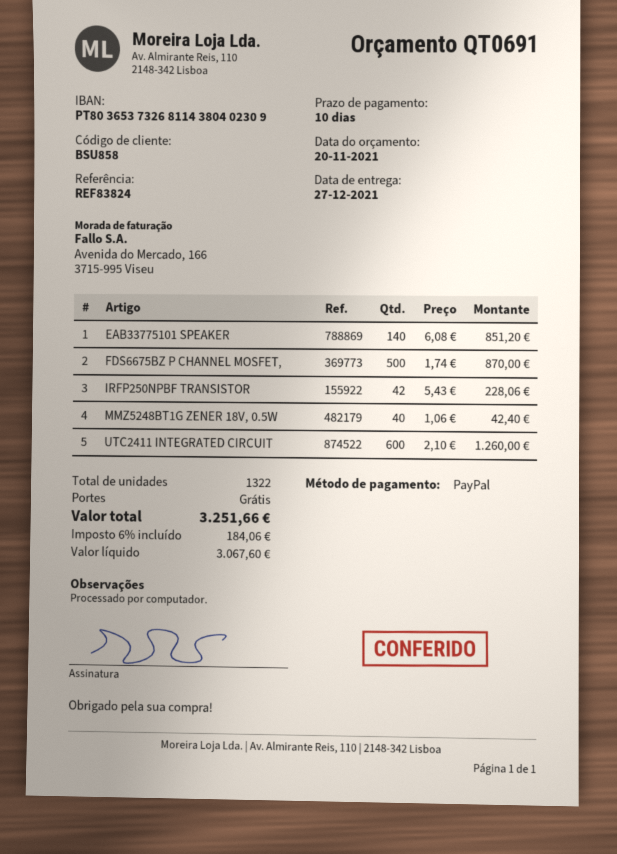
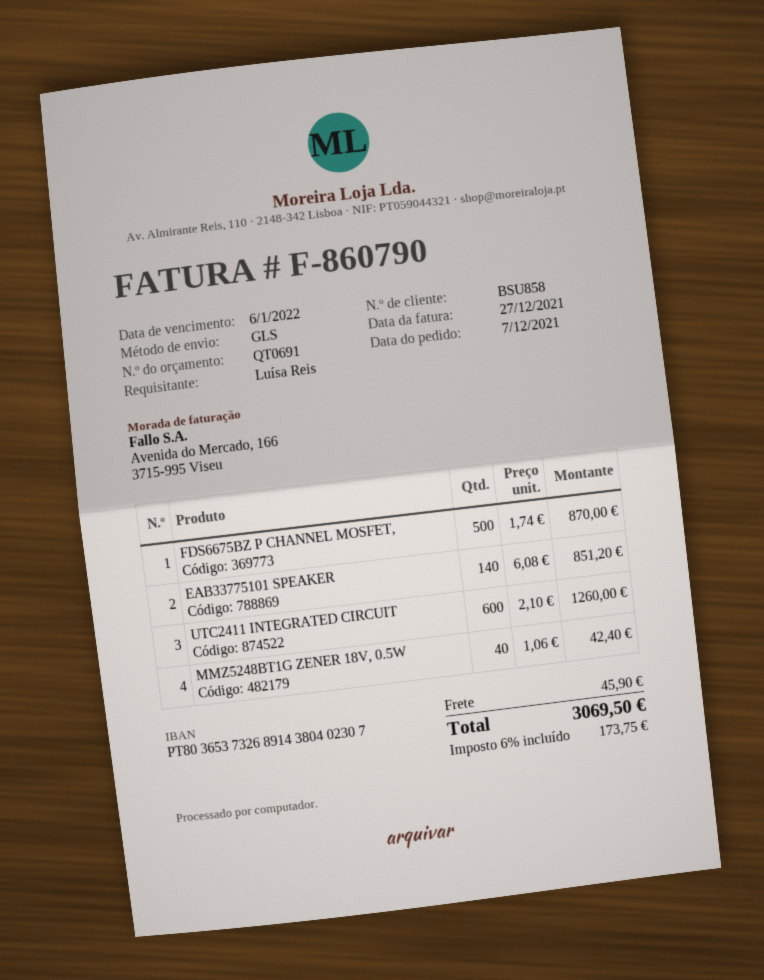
bank account: PT80365373268114380402309 -> PT80365373268914380402307
IRFP250NPBF TRANSISTOR: 42 x 5.43 = 228.06 -> none
shipping: 0.00 -> 45.90
tax: 6% = 184.06 -> 6% = 173.75
total: 3251.66 -> 3069.50

